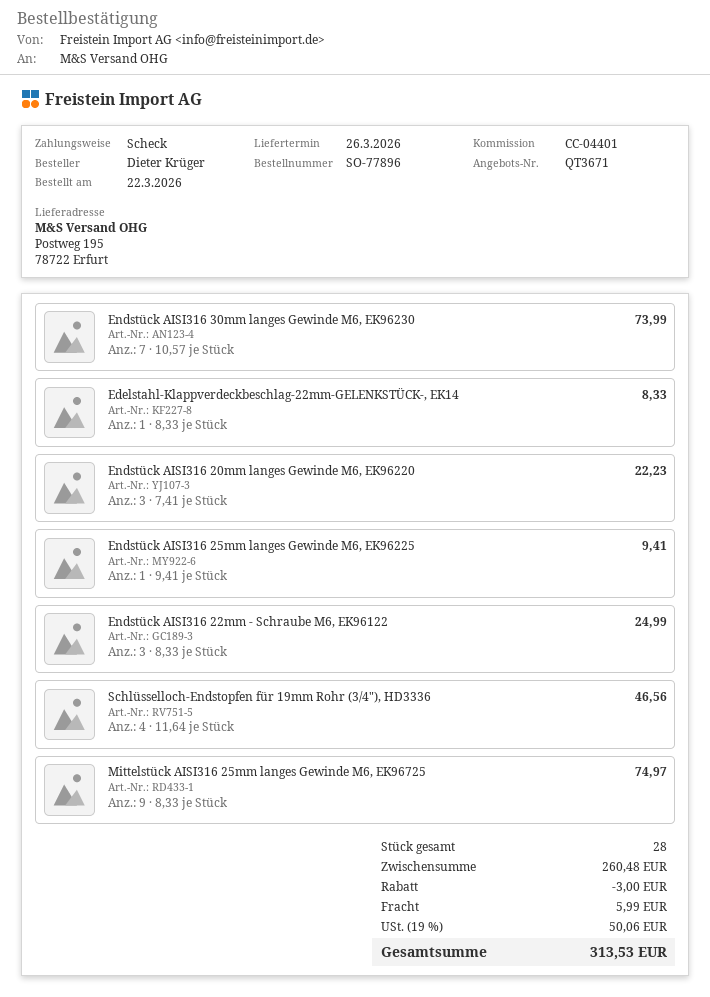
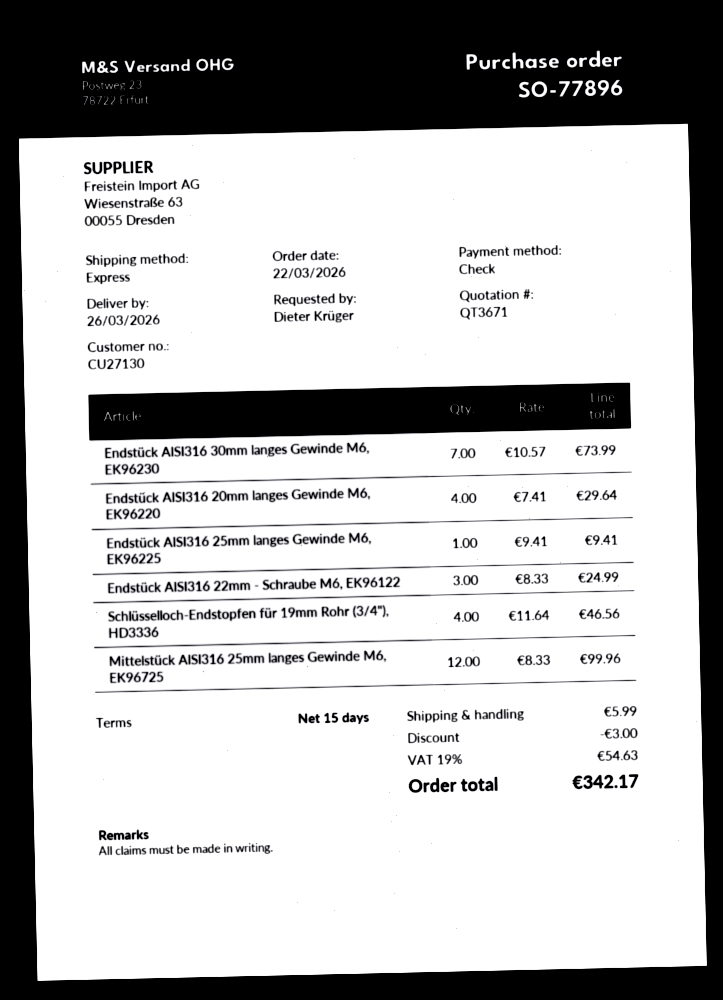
Edelstahl-Klappverdeckbeschlag-22mm-GELENKSTÜCK-, EK14: 1 x 8.33 = 8.33 -> none
Endstück AISI316 20mm langes Gewinde M6, EK96220: 3 x 7.41 = 22.23 -> 4 x 7.41 = 29.64
Mittelstück AISI316 25mm langes Gewinde M6, EK96725: 9 x 8.33 = 74.97 -> 12 x 8.33 = 99.96
tax: 19% = 50.06 -> 19% = 54.63
total: 313.53 -> 342.17

